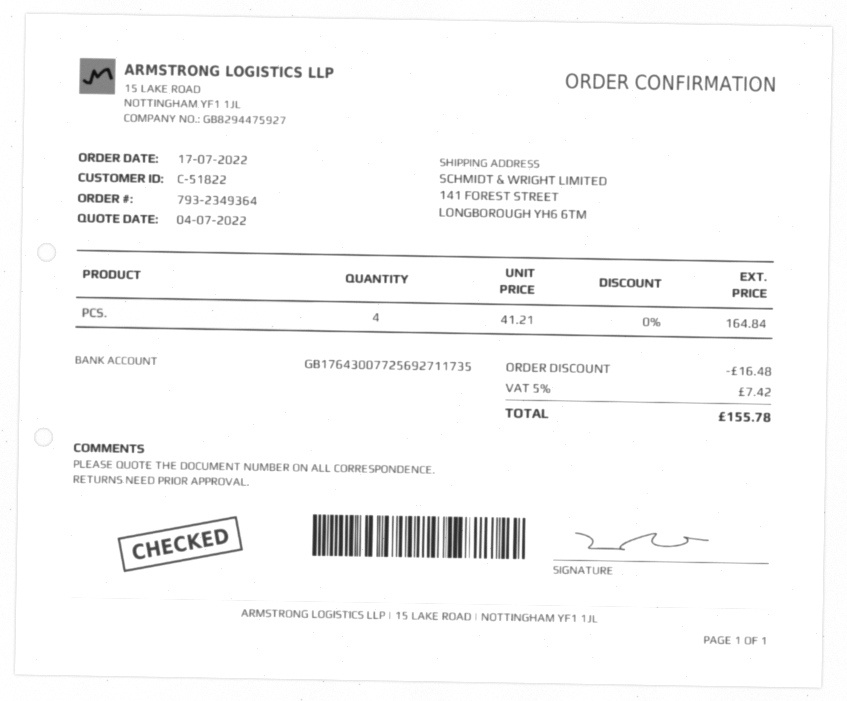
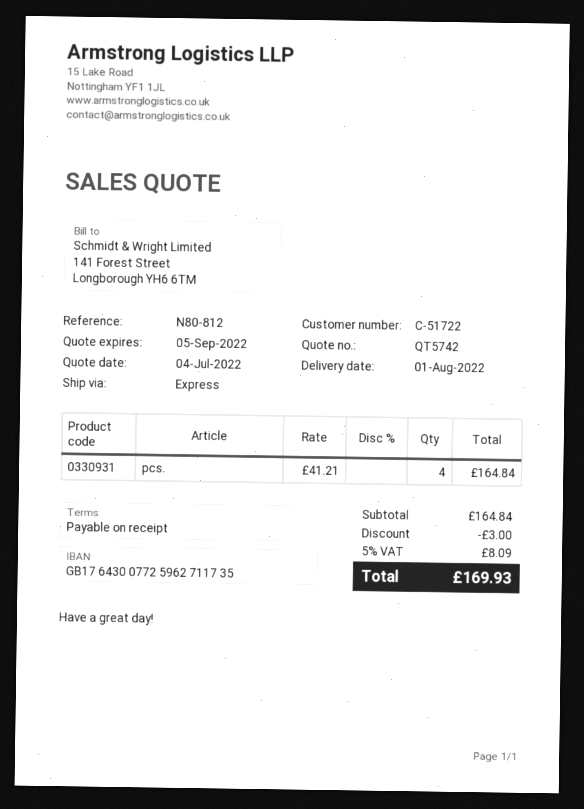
customer number: C-51822 -> C-51722
bank account: GB17643007725692711735 -> GB17643007725962711735
discount: 16.48 -> 3.00
tax: 5% = 7.42 -> 5% = 8.09
total: 155.78 -> 169.93

